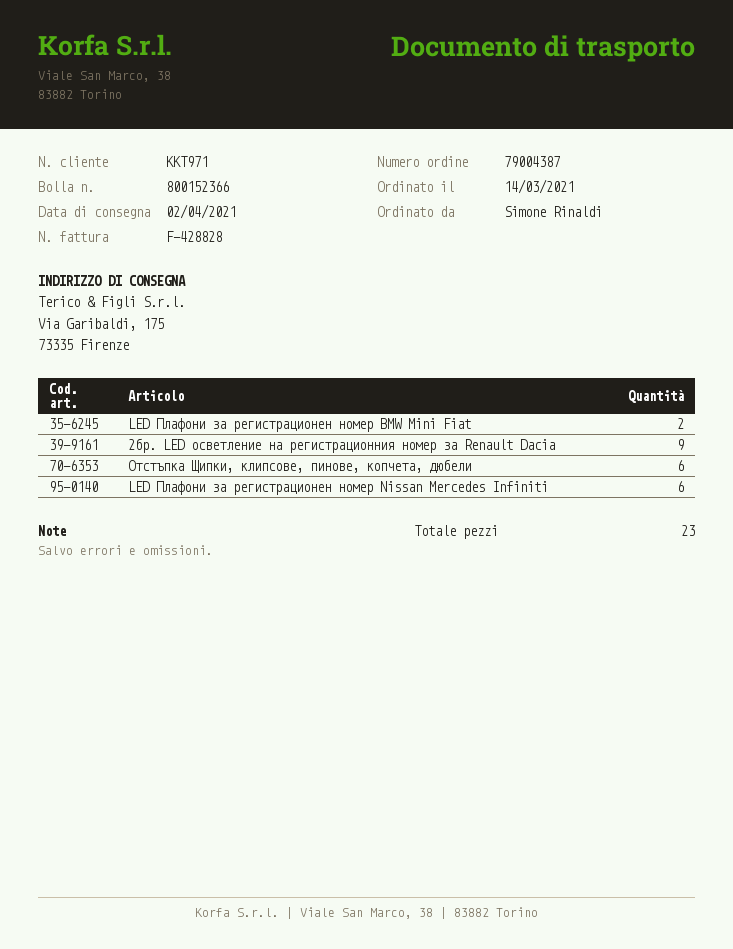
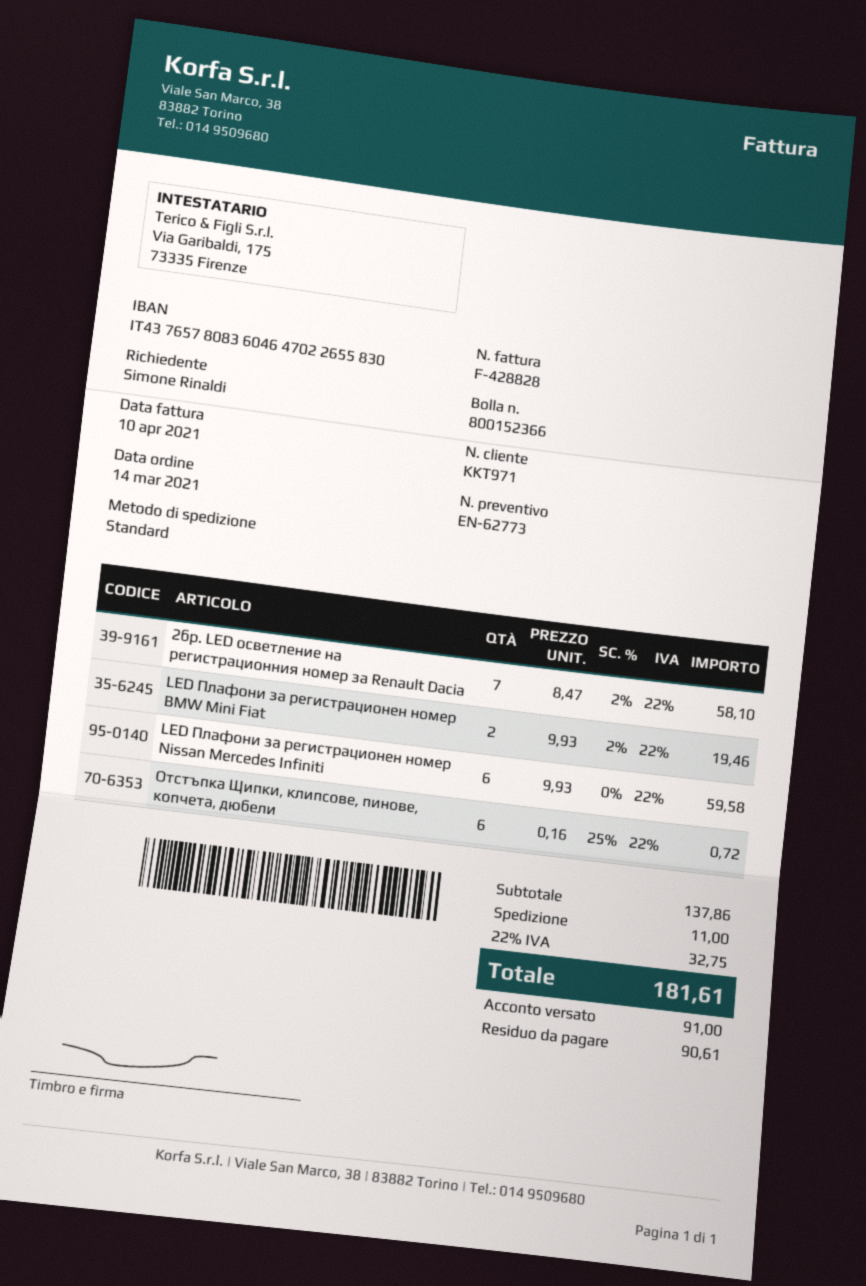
2бр. LED осветление на регистрационния номер за Renault Dacia: 9 -> 7

